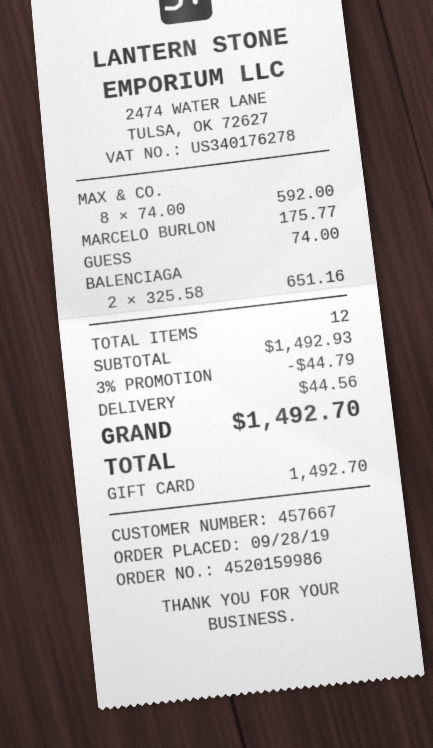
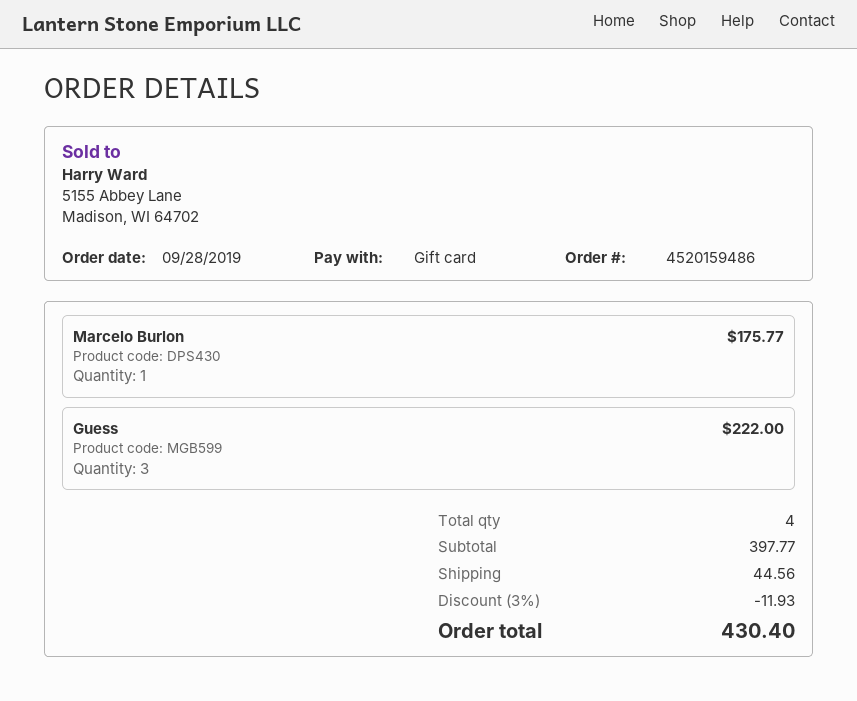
order number: 4520159986 -> 4520159486
MAX & CO.: 8 for 592.00 -> none
GUESS: 1 for 74.00 -> 3 for 222.00
BALENCIAGA: 2 for 651.16 -> none
total quantity: 12 -> 4
subtotal: 1492.93 -> 397.77
discount: 3% = 44.79 -> 3% = 11.93
total: 1492.70 -> 430.40

